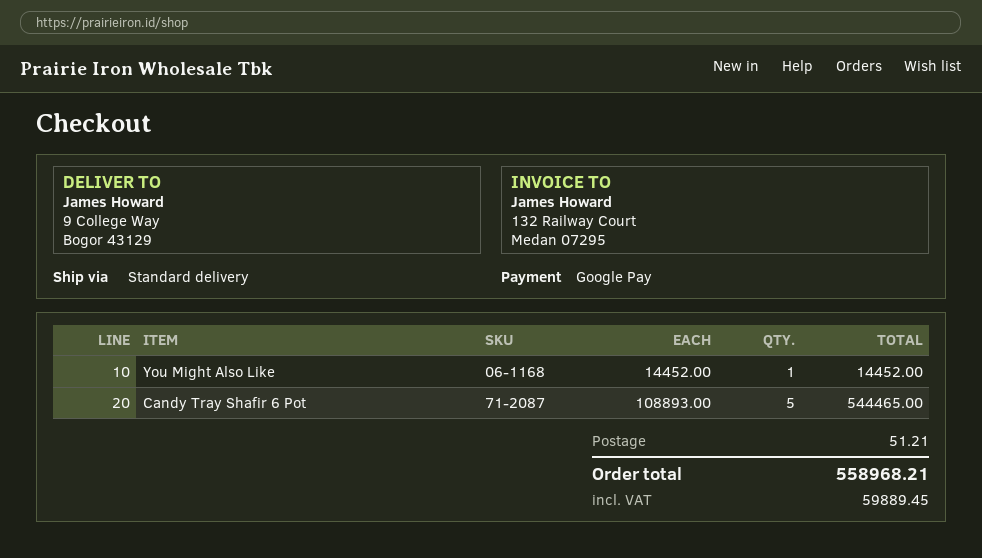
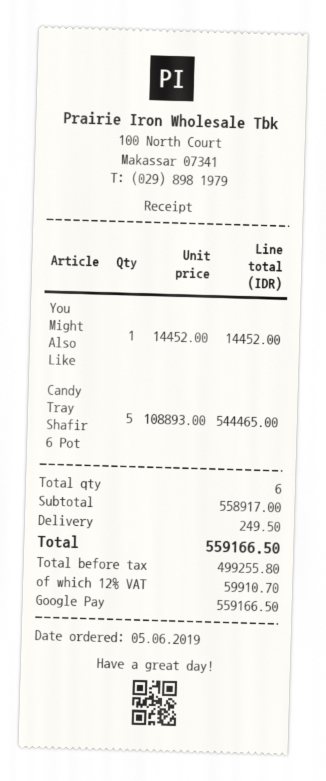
shipping: 51.21 -> 249.50
tax: 59889.45 -> 59910.70
total: 558968.21 -> 559166.50

